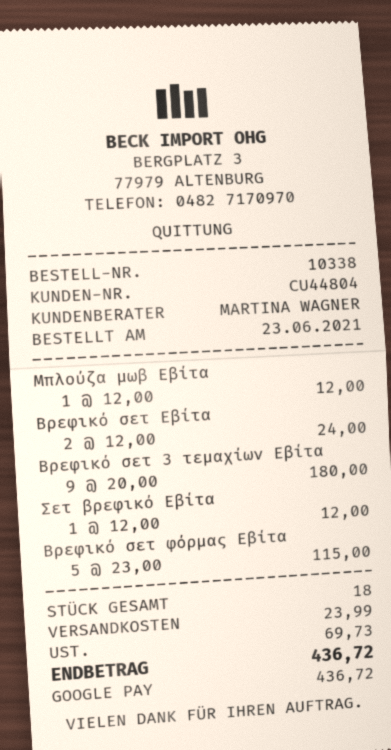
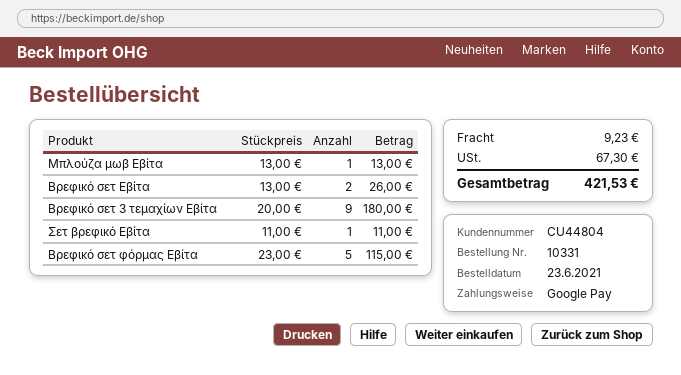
order number: 10338 -> 10331
Μπλούζα μωβ Εβίτα: 1 x 12.00 = 12.00 -> 1 x 13.00 = 13.00
Βρεφικό σετ Εβίτα: 2 x 12.00 = 24.00 -> 2 x 13.00 = 26.00
Σετ βρεφικό Εβίτα: 1 x 12.00 = 12.00 -> 1 x 11.00 = 11.00
shipping: 23.99 -> 9.23
tax: 69.73 -> 67.30
total: 436.72 -> 421.53

